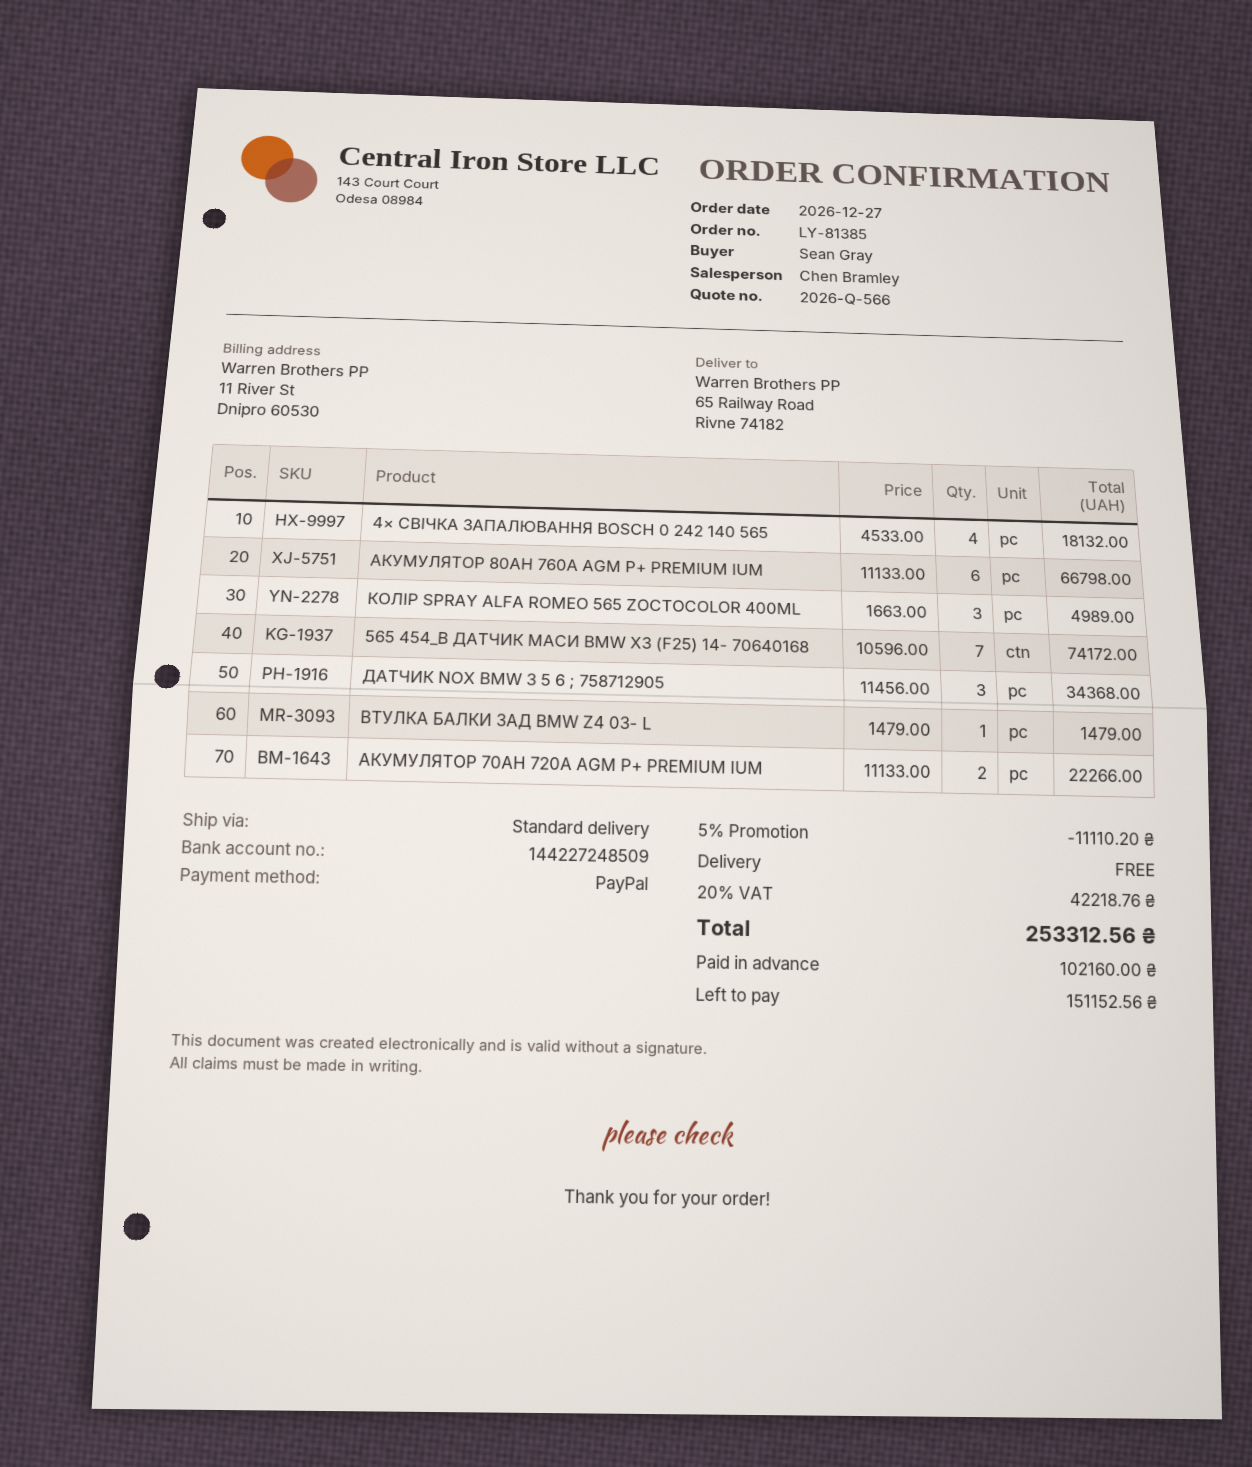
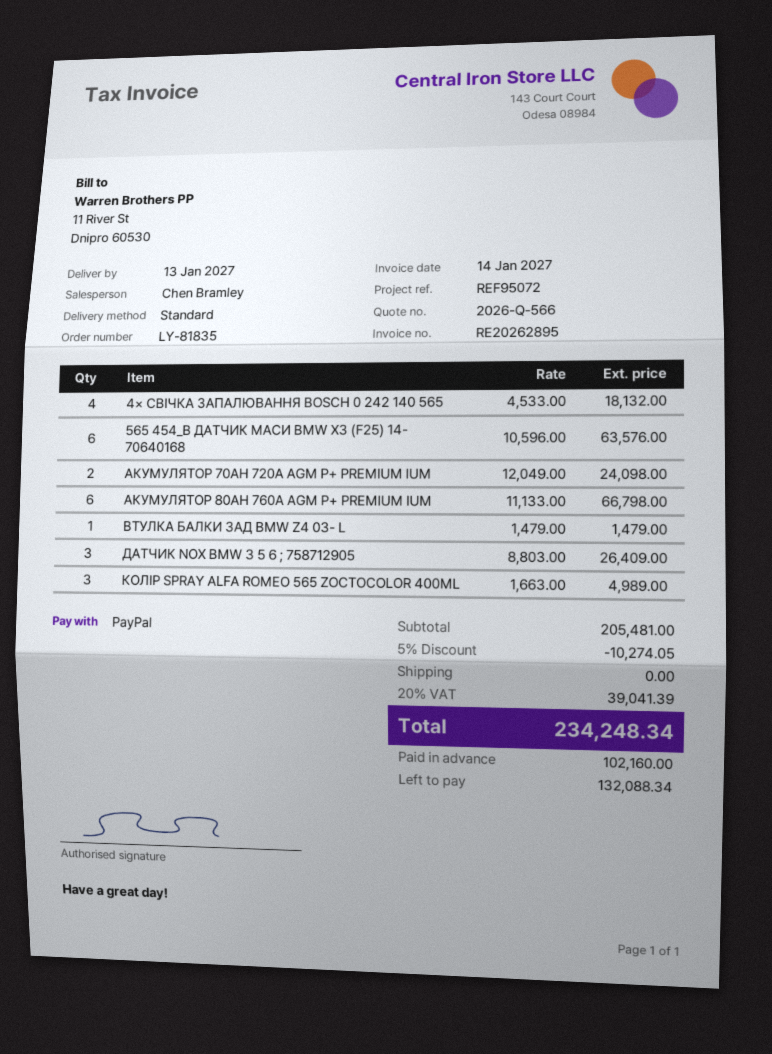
order number: LY-81385 -> LY-81835
565 454_B ДАТЧИК МАСИ BMW X3 (F25) 14- 70640168: 7 x 10596.00 = 74172.00 -> 6 x 10596.00 = 63576.00
ДАТЧИК NOX BMW 3 5 6 ; 758712905: 3 x 11456.00 = 34368.00 -> 3 x 8803.00 = 26409.00
АКУМУЛЯТОР 70AH 720A AGM P+ PREMIUM IUM: 2 x 11133.00 = 22266.00 -> 2 x 12049.00 = 24098.00
discount: 5% = 11110.20 -> 5% = 10274.05
tax: 20% = 42218.76 -> 20% = 39041.39
total: 253312.56 -> 234248.34
balance: 151152.56 -> 132088.34

